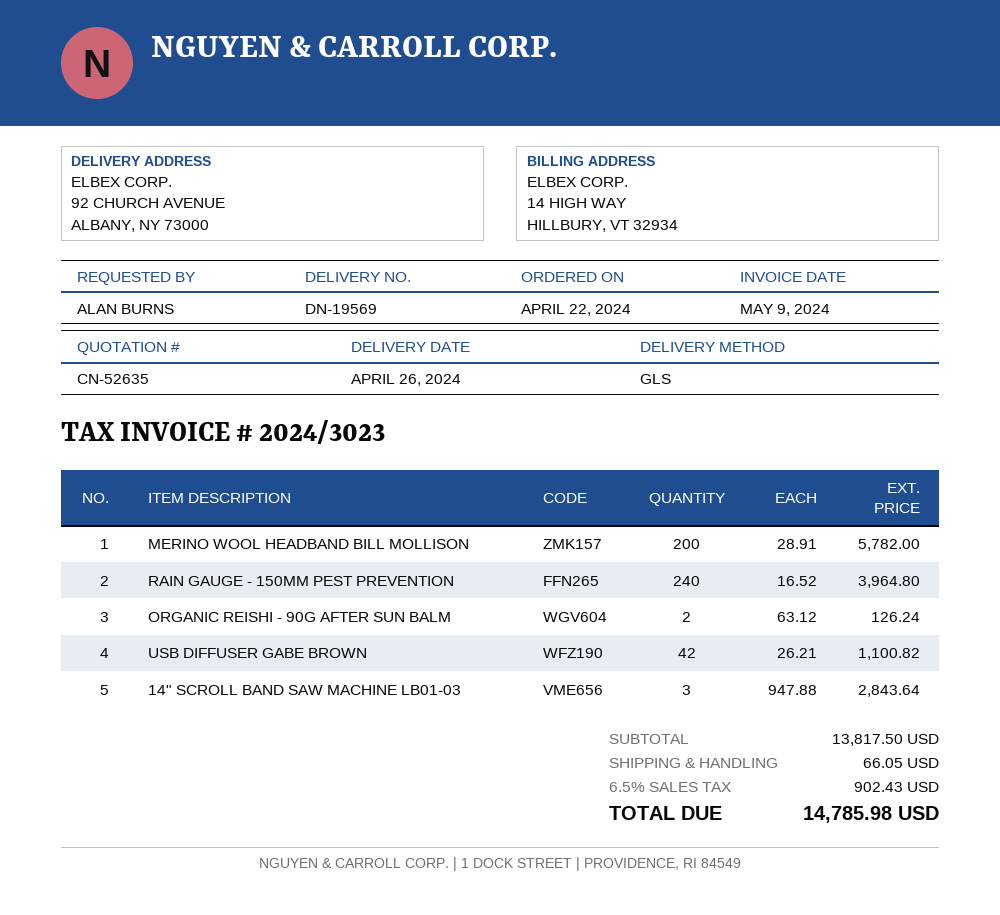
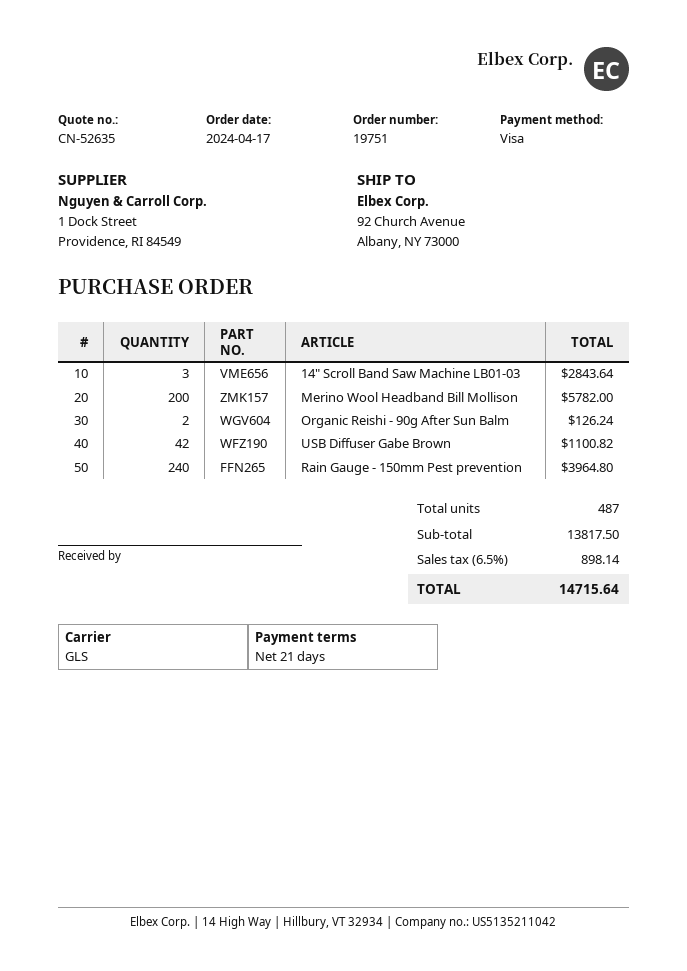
order date: 2024-04-22 -> 2024-04-17
shipping: 66.05 -> none
tax: 6.5% = 902.43 -> 6.5% = 898.14
total: 14785.98 -> 14715.64

